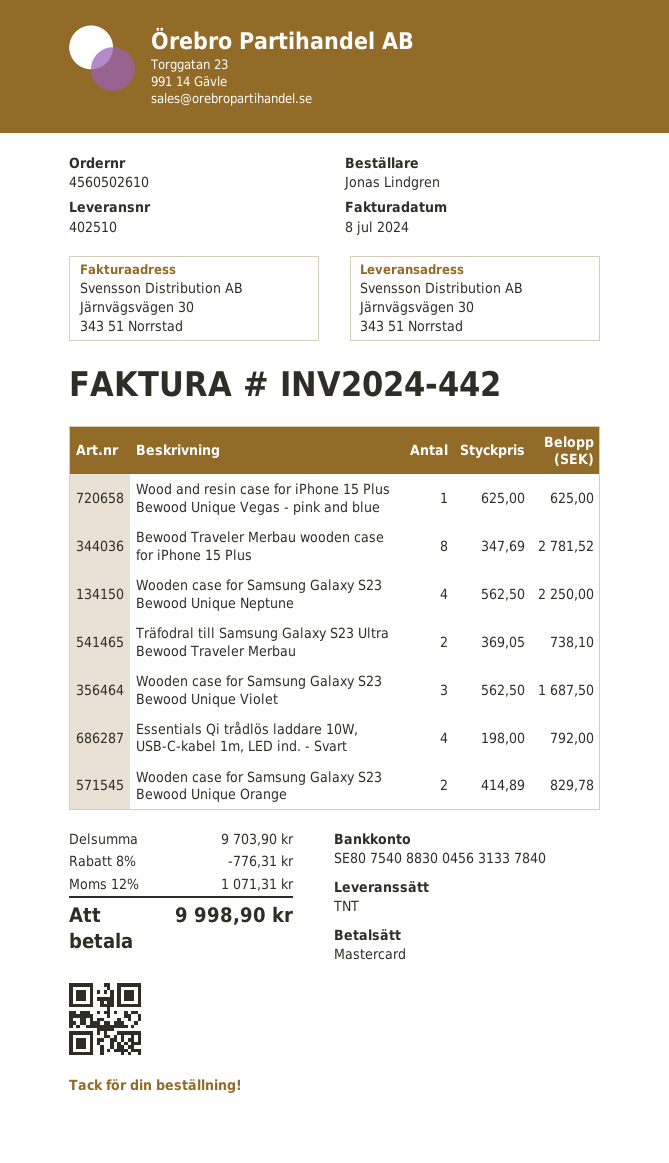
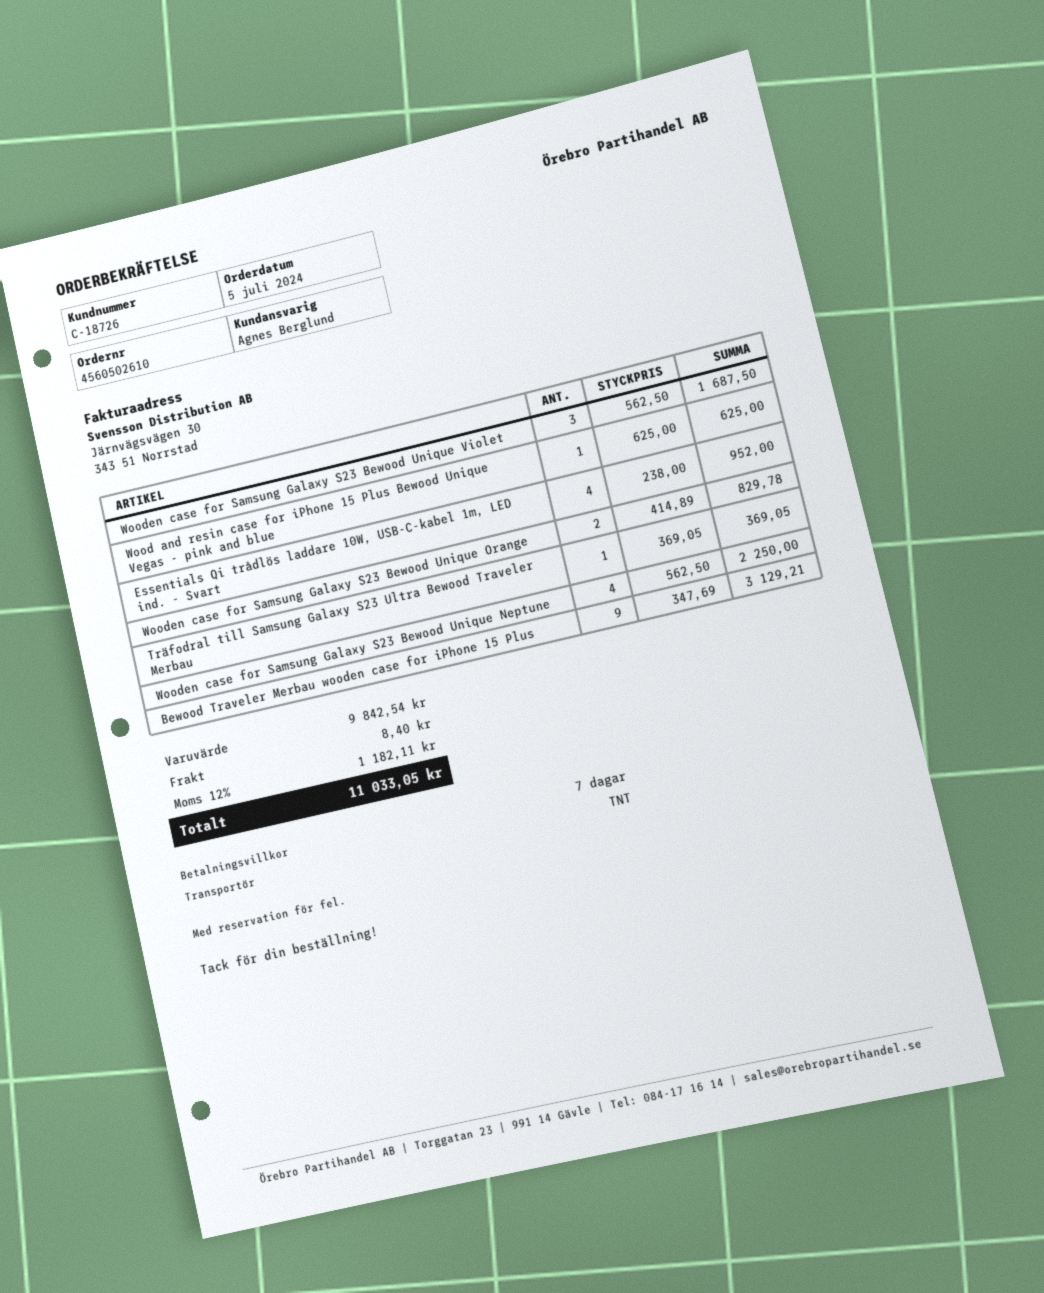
Bewood Traveler Merbau wooden case for iPhone 15 Plus: 8 x 347.69 = 2781.52 -> 9 x 347.69 = 3129.21
Träfodral till Samsung Galaxy S23 Ultra Bewood Traveler Merbau: 2 x 369.05 = 738.10 -> 1 x 369.05 = 369.05
Essentials Qi trådlös laddare 10W, USB-C-kabel 1m, LED ind. - Svart: 4 x 198.00 = 792.00 -> 4 x 238.00 = 952.00
subtotal: 9703.90 -> 9842.54
discount: 8% = 776.31 -> none
shipping: none -> 8.40
tax: 12% = 1071.31 -> 12% = 1182.11
total: 9998.90 -> 11033.05

